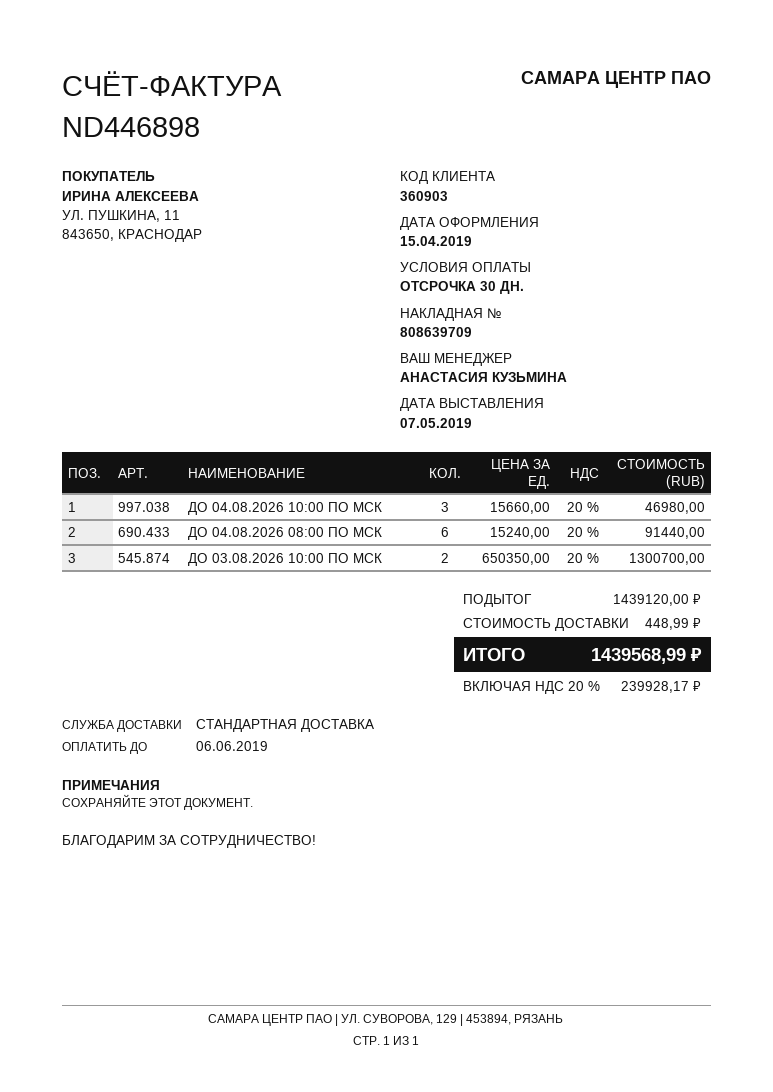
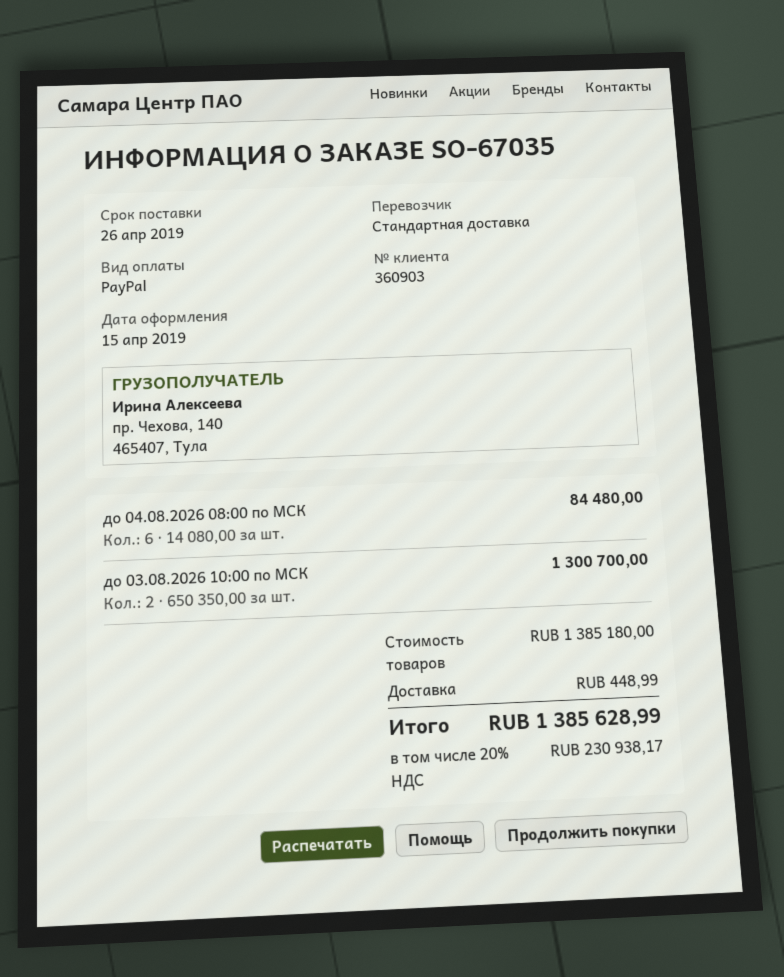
ДО 04.08.2026 10:00 ПО МСК: 3 x 15660.00 = 46980.00 -> none
ДО 04.08.2026 08:00 ПО МСК: 6 x 15240.00 = 91440.00 -> 6 x 14080.00 = 84480.00
subtotal: 1439120.00 -> 1385180.00
tax: 20% = 239928.17 -> 20% = 230938.17
total: 1439568.99 -> 1385628.99

